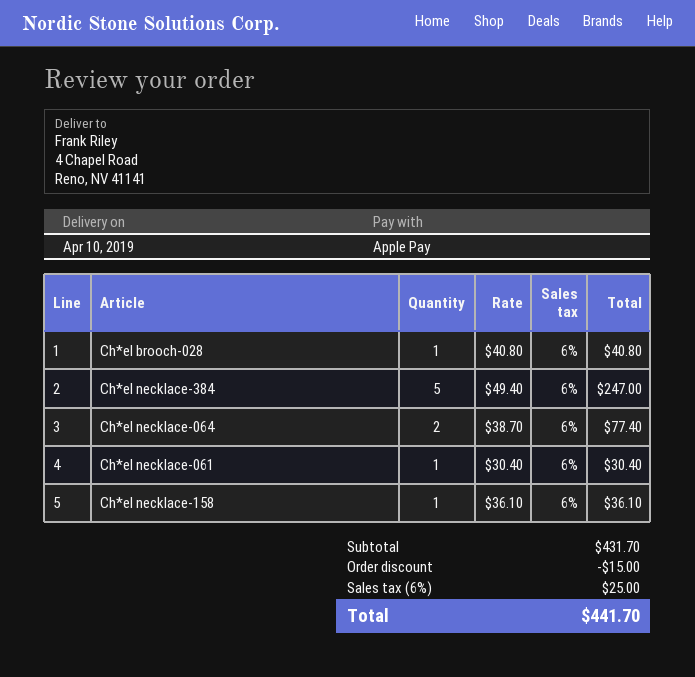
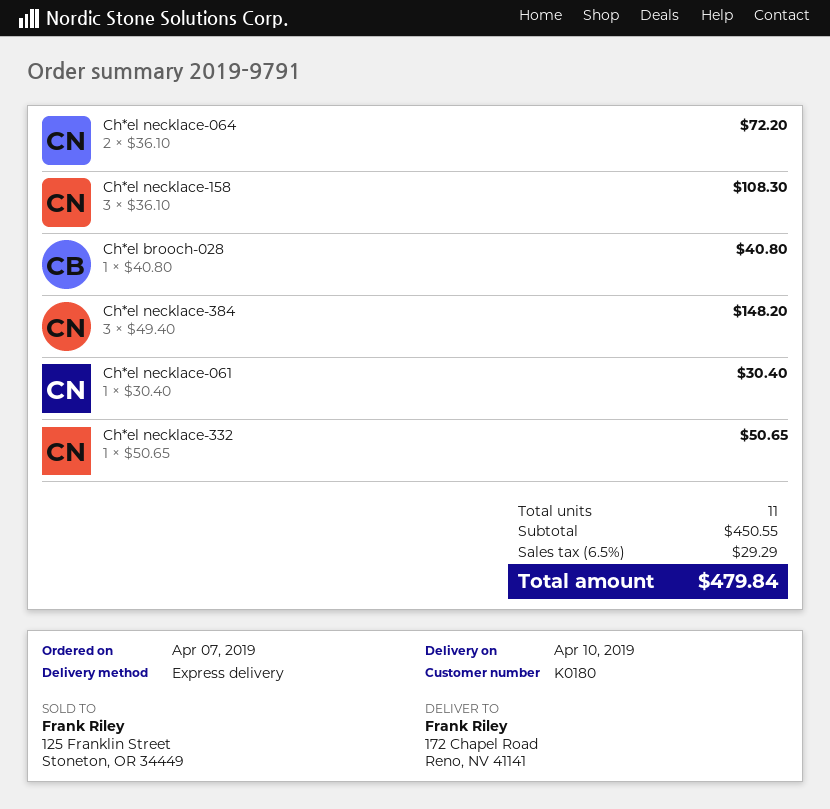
ship to: 4 Chapel Road, Reno, NV 41141 -> 172 Chapel Road, Reno, NV 41141
Ch*el necklace-384: 5 x 49.40 = 247.00 -> 3 x 49.40 = 148.20
Ch*el necklace-064: 2 x 38.70 = 77.40 -> 2 x 36.10 = 72.20
Ch*el necklace-158: 1 x 36.10 = 36.10 -> 3 x 36.10 = 108.30
Ch*el necklace-332: none -> 1 x 50.65 = 50.65
subtotal: 431.70 -> 450.55
discount: 15.00 -> none
tax: 6% = 25.00 -> 6.5% = 29.29
total: 441.70 -> 479.84

